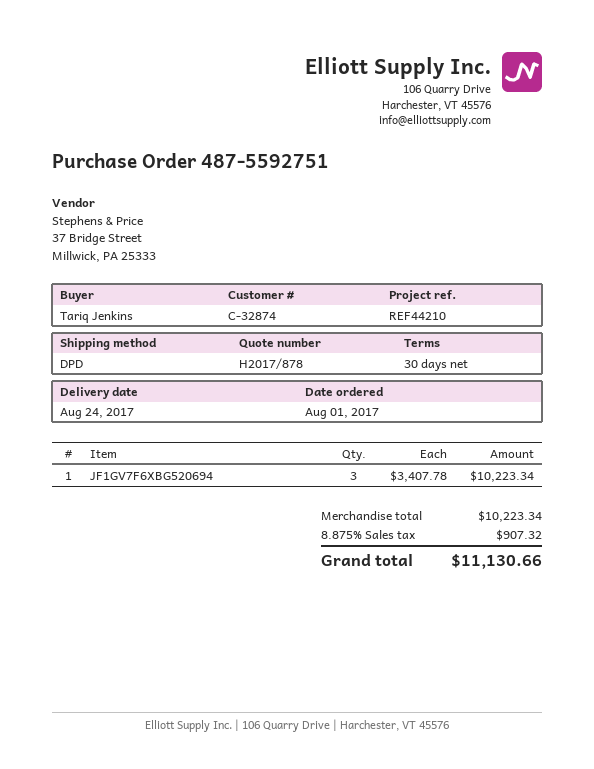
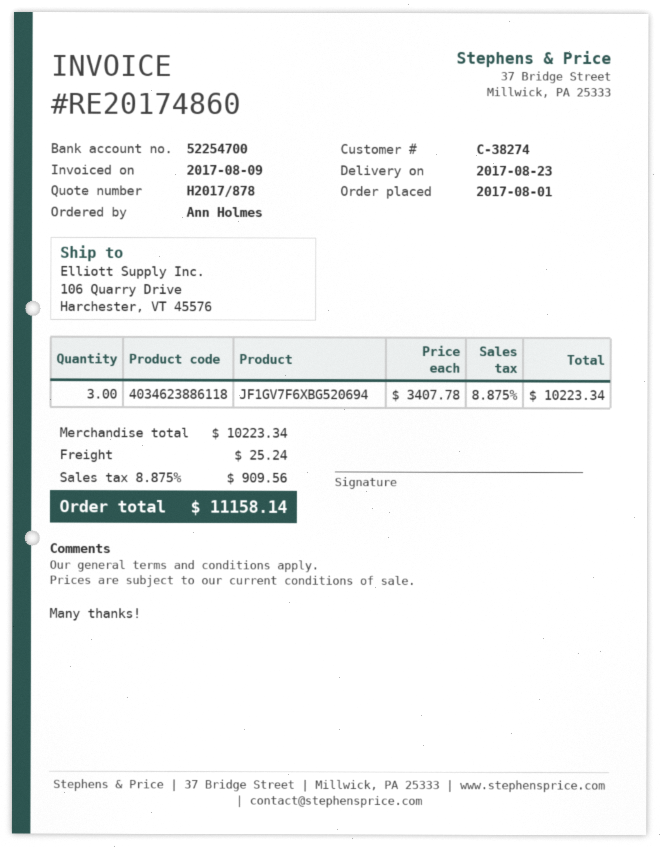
delivery date: 2017-08-24 -> 2017-08-23
customer number: C-32874 -> C-38274
ordered by: Tariq Jenkins -> Ann Holmes
shipping: none -> 25.24
tax: 8.875% = 907.32 -> 8.875% = 909.56
total: 11130.66 -> 11158.14

